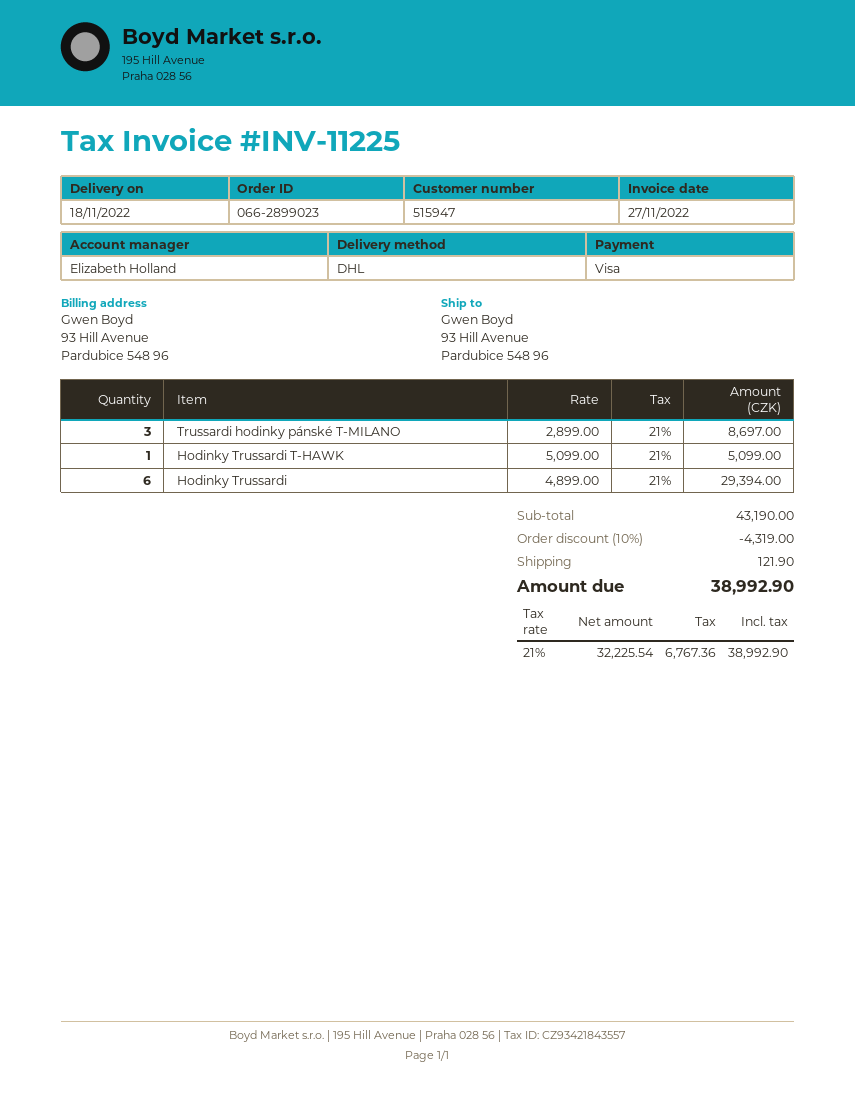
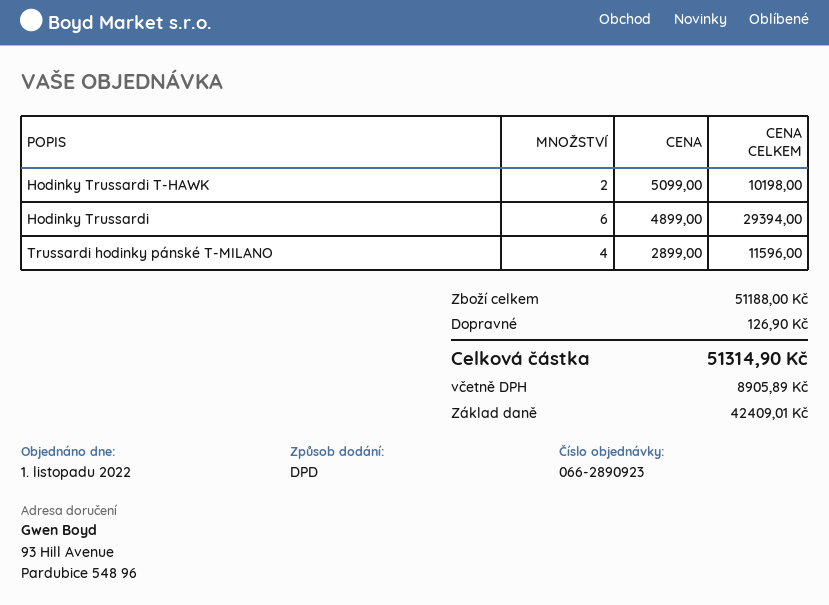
order number: 066-2899023 -> 066-2890923
shipping method: DHL -> DPD
Trussardi hodinky pánské T-MILANO: 3 x 2899.00 = 8697.00 -> 4 x 2899.00 = 11596.00
Hodinky Trussardi T-HAWK: 1 x 5099.00 = 5099.00 -> 2 x 5099.00 = 10198.00
subtotal: 43190.00 -> 51188.00
discount: 10% = 4319.00 -> none
shipping: 121.90 -> 126.90
net: 32225.54 -> 42409.01
tax: 6767.36 -> 8905.89
total: 38992.90 -> 51314.90

